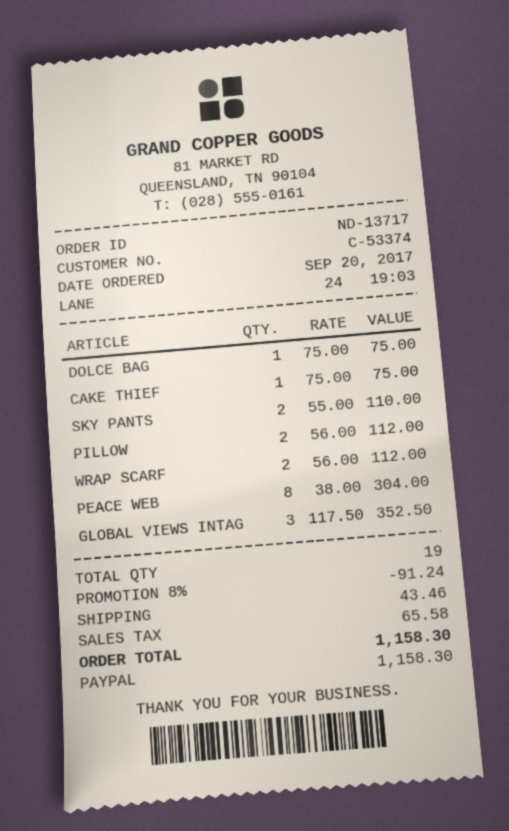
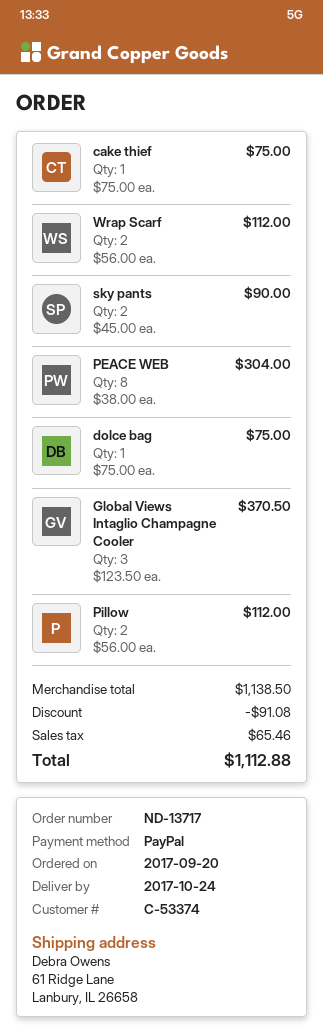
SKY PANTS: 2 x 55.00 = 110.00 -> 2 x 45.00 = 90.00
GLOBAL VIEWS INTAG: 3 x 117.50 = 352.50 -> 3 x 123.50 = 370.50
discount: 91.24 -> 91.08
shipping: 43.46 -> none
tax: 65.58 -> 65.46
total: 1158.30 -> 1112.88

